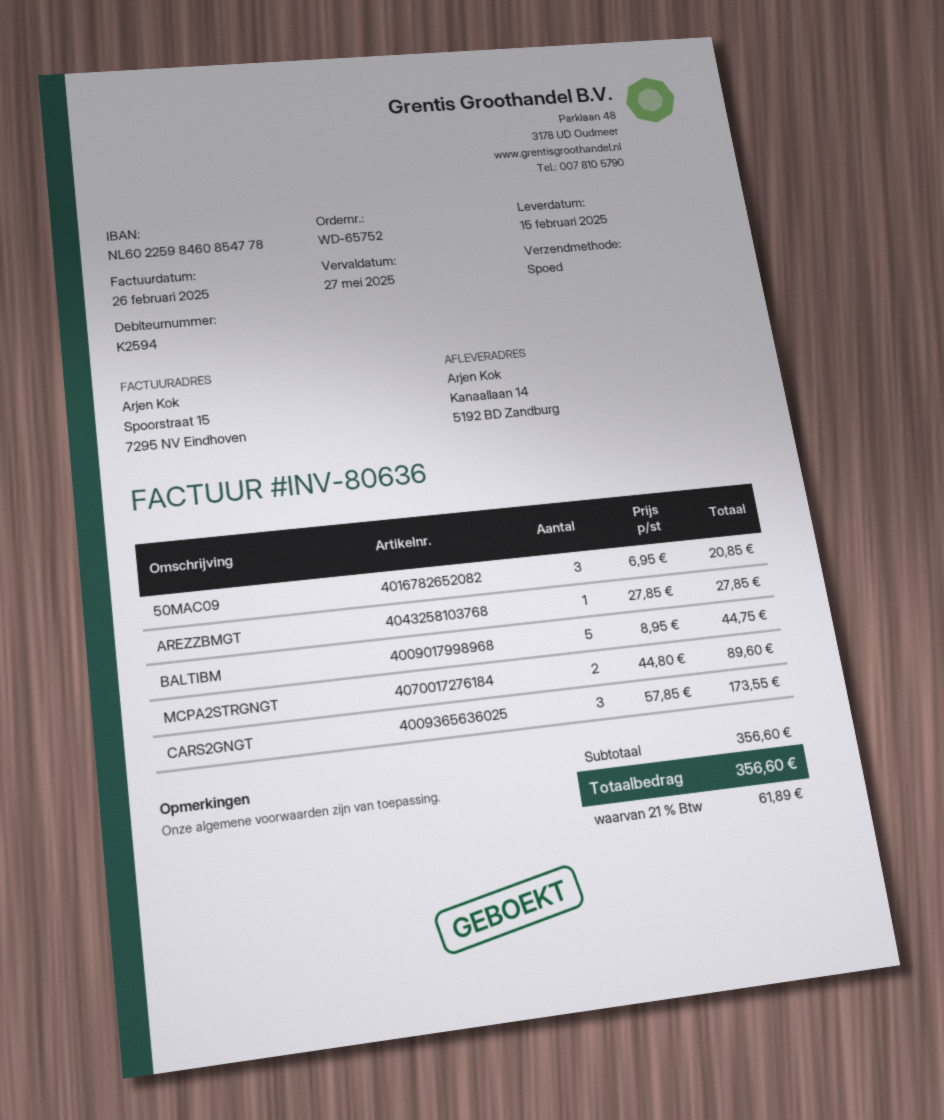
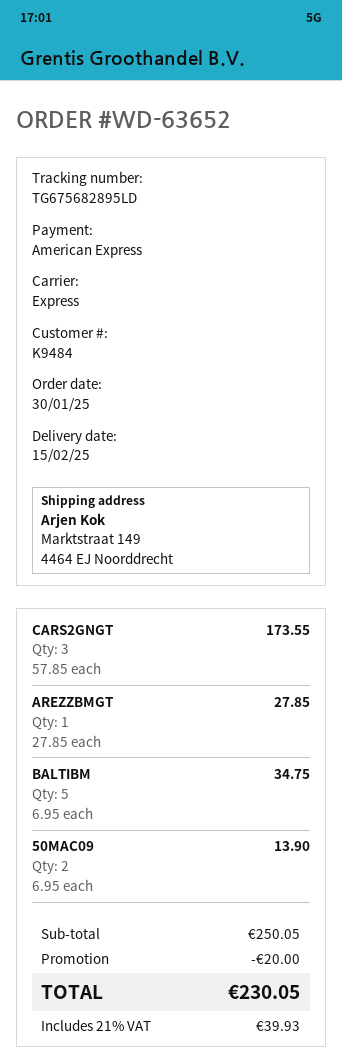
order number: WD-65752 -> WD-63652
customer number: K2594 -> K9484
ship to: Kanaallaan 14, 5192 BD Zandburg -> Marktstraat 149, 4464 EJ Noorddrecht
50MAC09: 3 x 6.95 = 20.85 -> 2 x 6.95 = 13.90
BALTIBM: 5 x 8.95 = 44.75 -> 5 x 6.95 = 34.75
MCPA2STRGNGT: 2 x 44.80 = 89.60 -> none
subtotal: 356.60 -> 250.05
discount: none -> 20.00
tax: 21% = 61.89 -> 21% = 39.93
total: 356.60 -> 230.05

